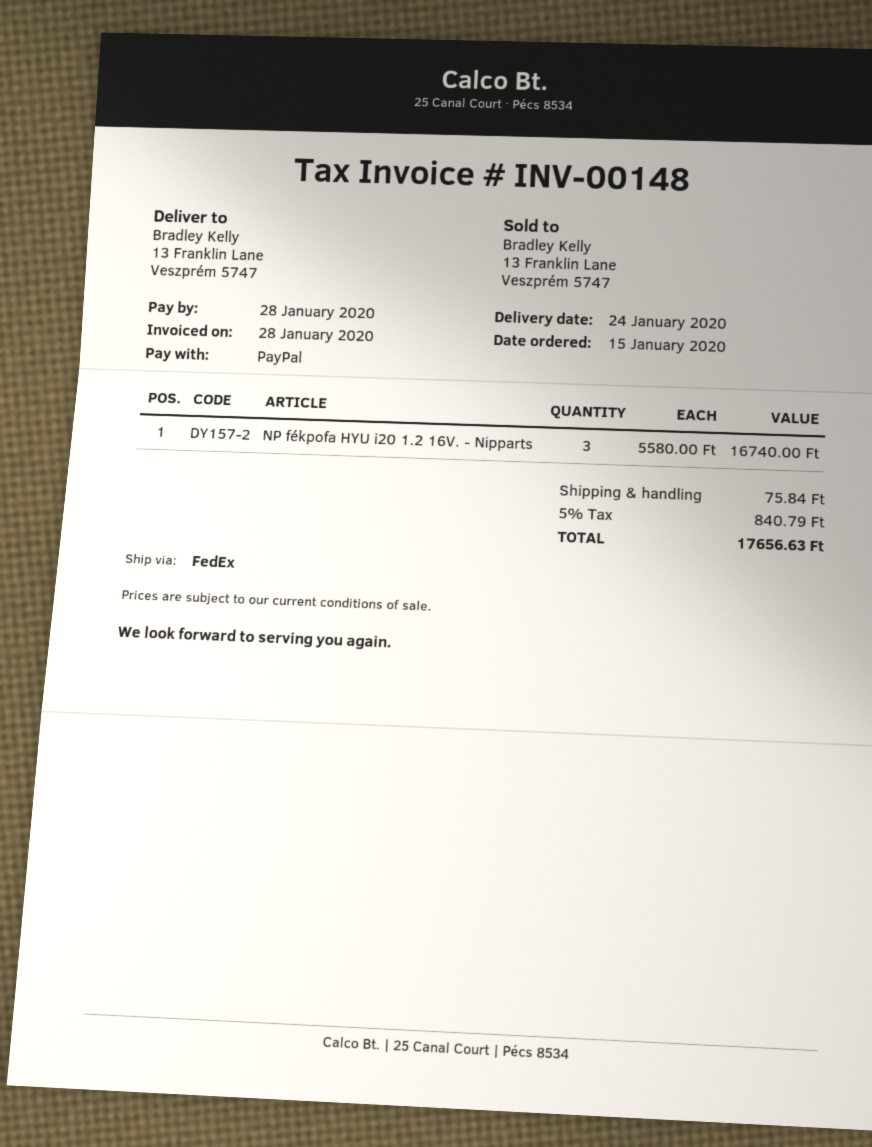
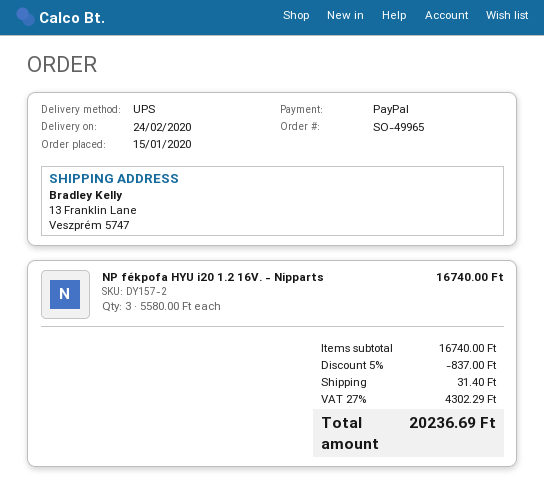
delivery date: 2020-01-24 -> 2020-02-24
shipping method: FedEx -> UPS
discount: none -> 5% = 837.00
shipping: 75.84 -> 31.40
tax: 5% = 840.79 -> 27% = 4302.29
total: 17656.63 -> 20236.69

